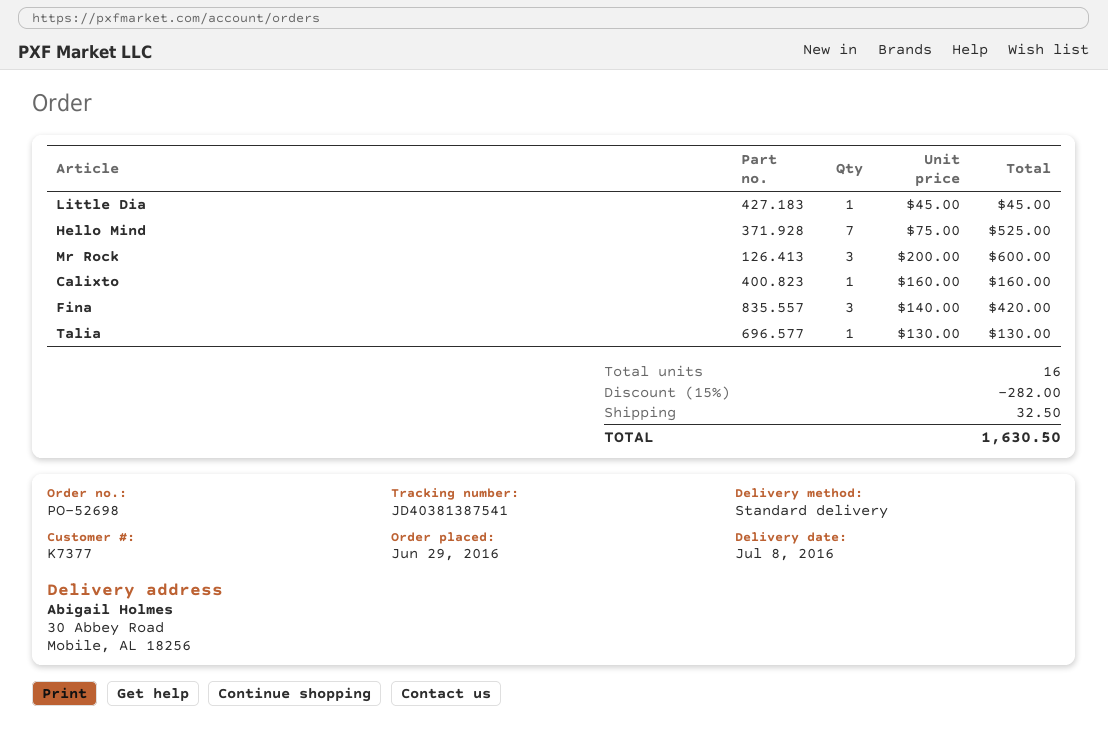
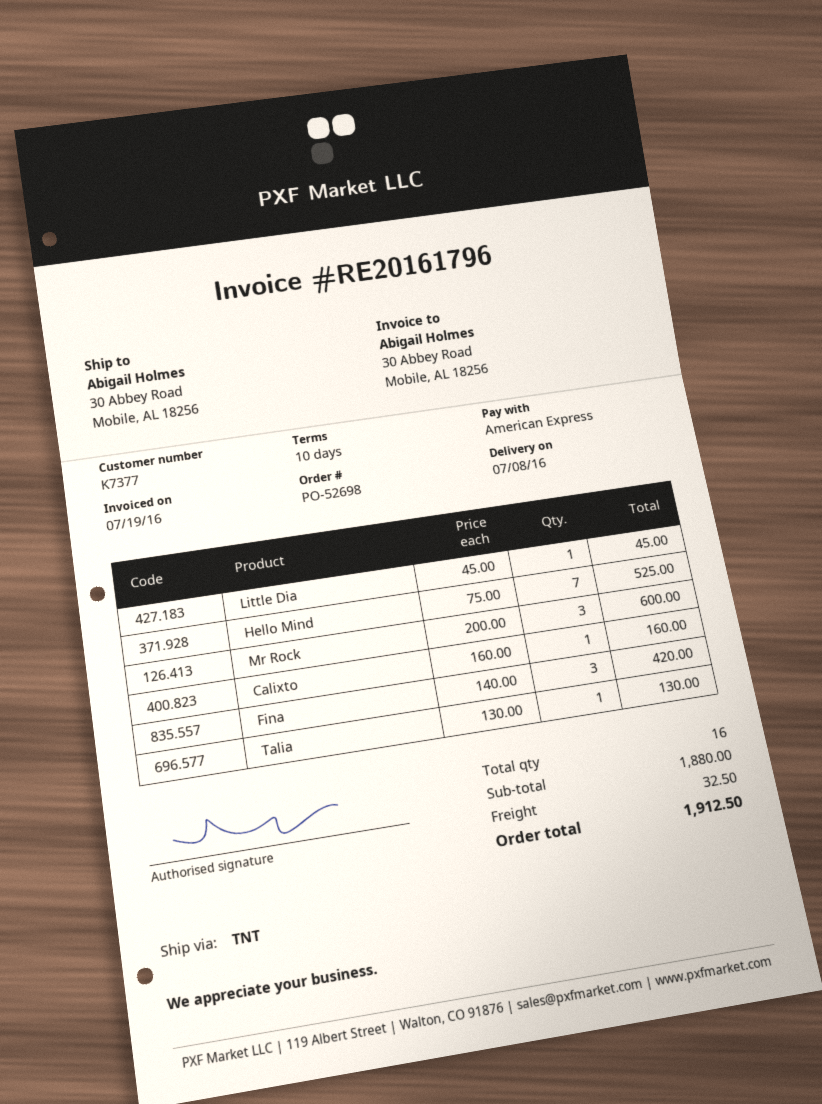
shipping method: standard -> TNT
discount: 15% = 282.00 -> none
total: 1630.50 -> 1912.50

